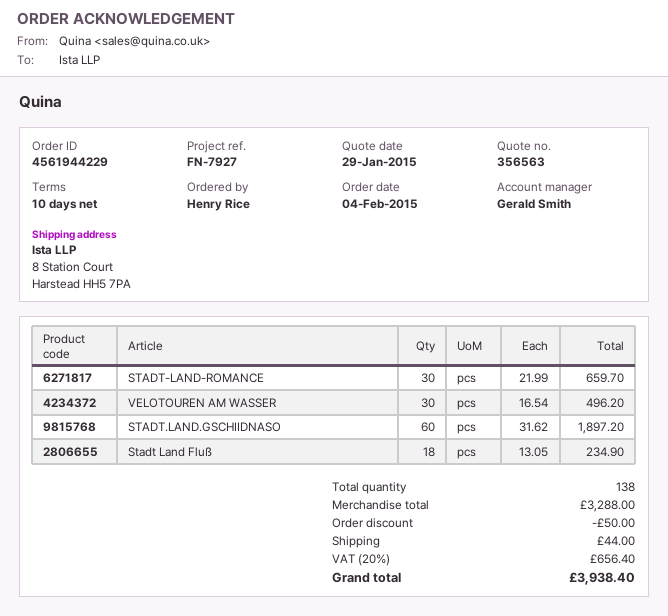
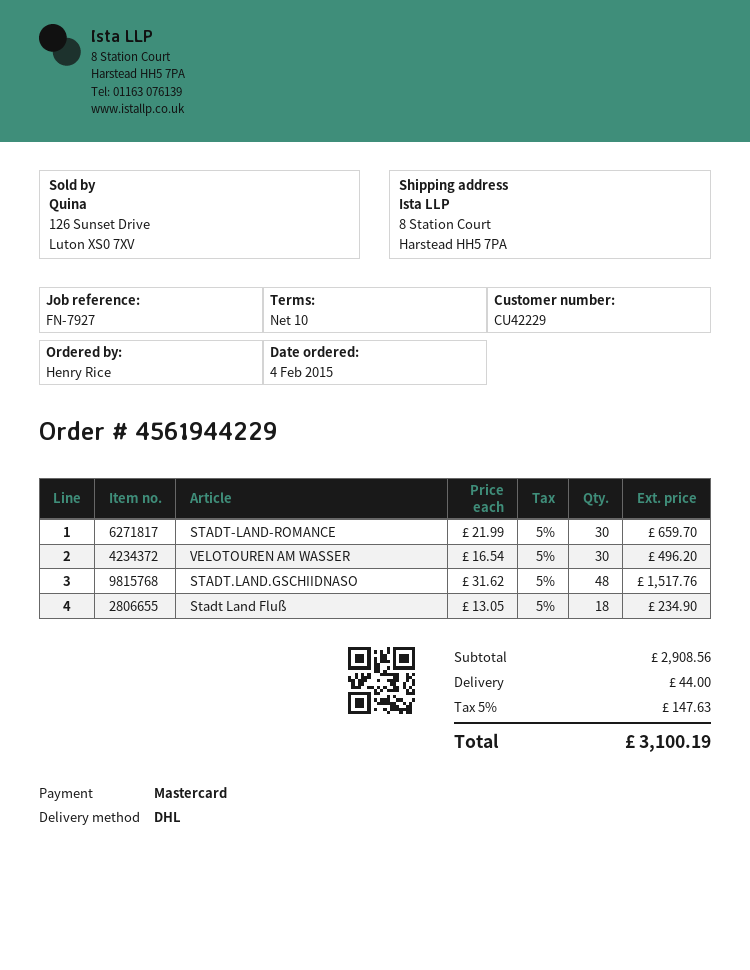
STADT.LAND.GSCHIIDNASO: 60 x 31.62 = 1897.20 -> 48 x 31.62 = 1517.76
subtotal: 3288.00 -> 2908.56
discount: 50.00 -> none
tax: 20% = 656.40 -> 5% = 147.63
total: 3938.40 -> 3100.19

